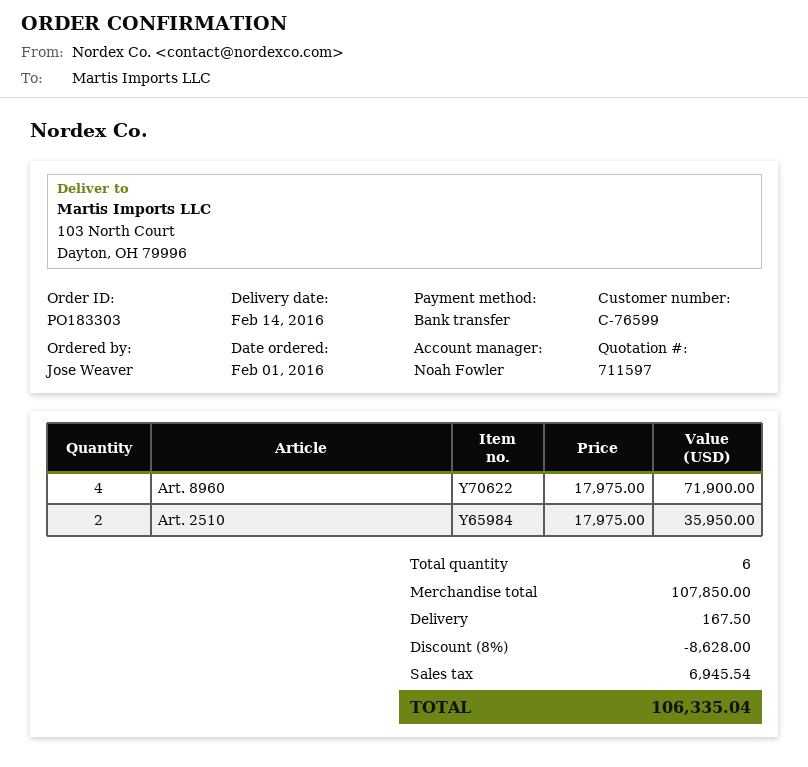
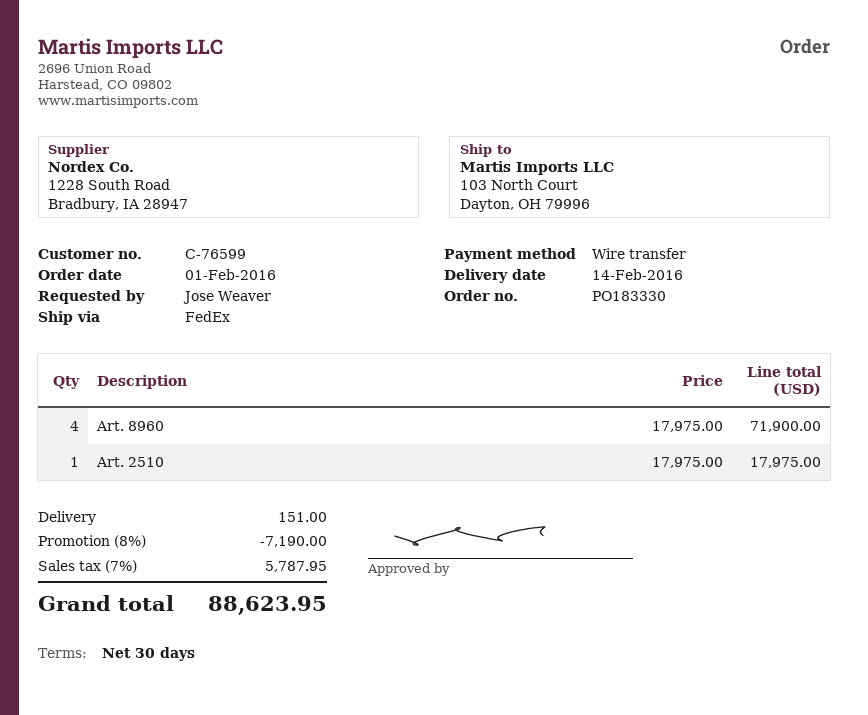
order number: PO183303 -> PO183330
Art. 2510: 2 x 17975.00 = 35950.00 -> 1 x 17975.00 = 17975.00
discount: 8% = 8628.00 -> 8% = 7190.00
shipping: 167.50 -> 151.00
tax: 6945.54 -> 5787.95
total: 106335.04 -> 88623.95

